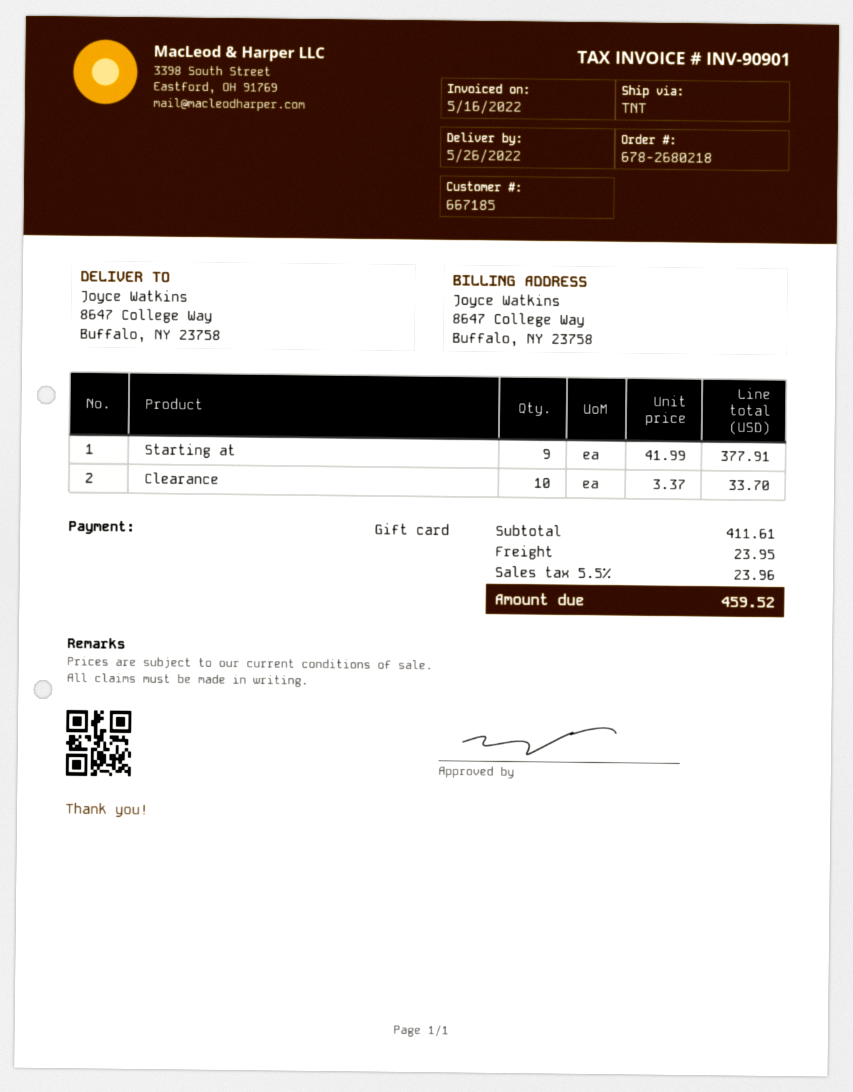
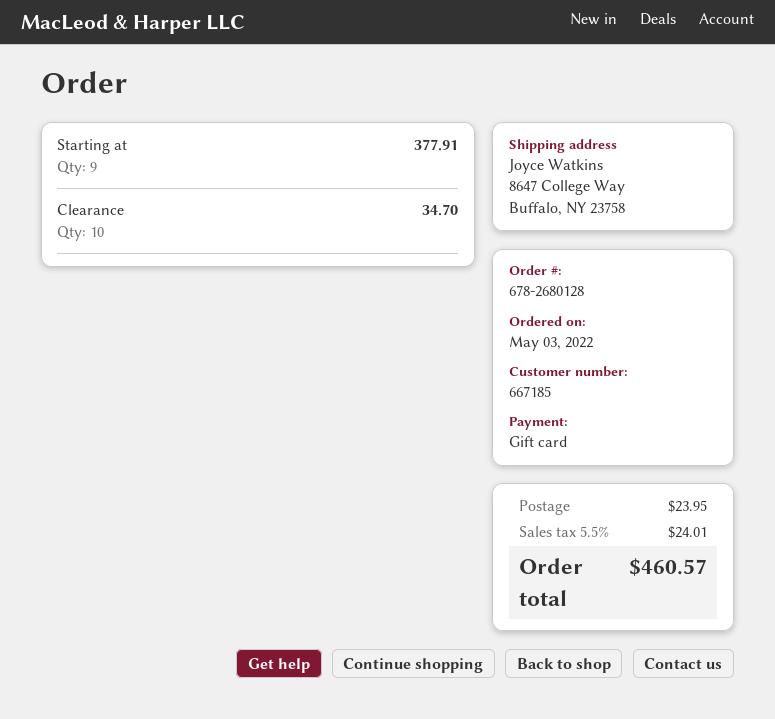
order number: 678-2680218 -> 678-2680128
Clearance: 10 for 33.70 -> 10 for 34.70
tax: 5.5% = 23.96 -> 5.5% = 24.01
total: 459.52 -> 460.57

